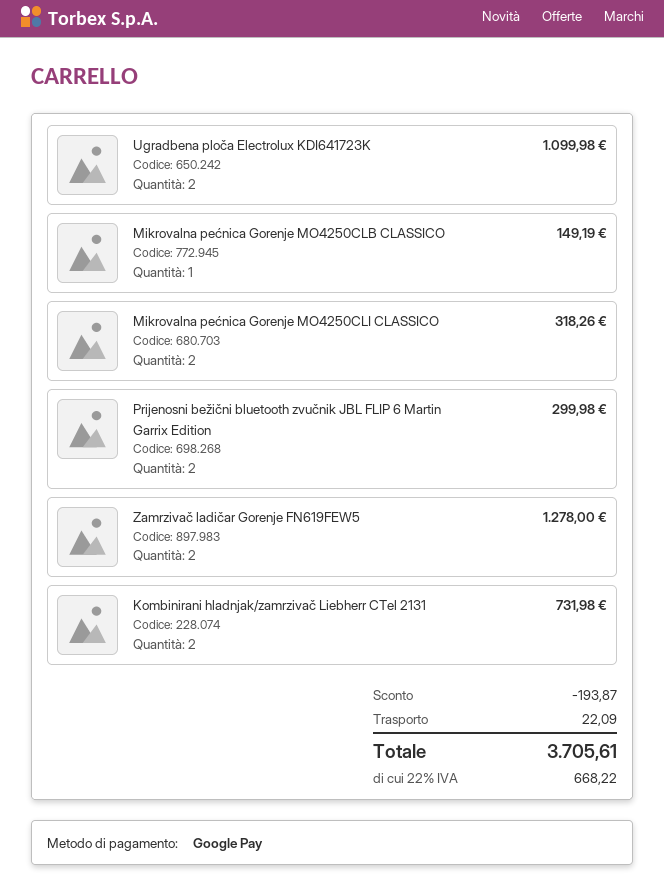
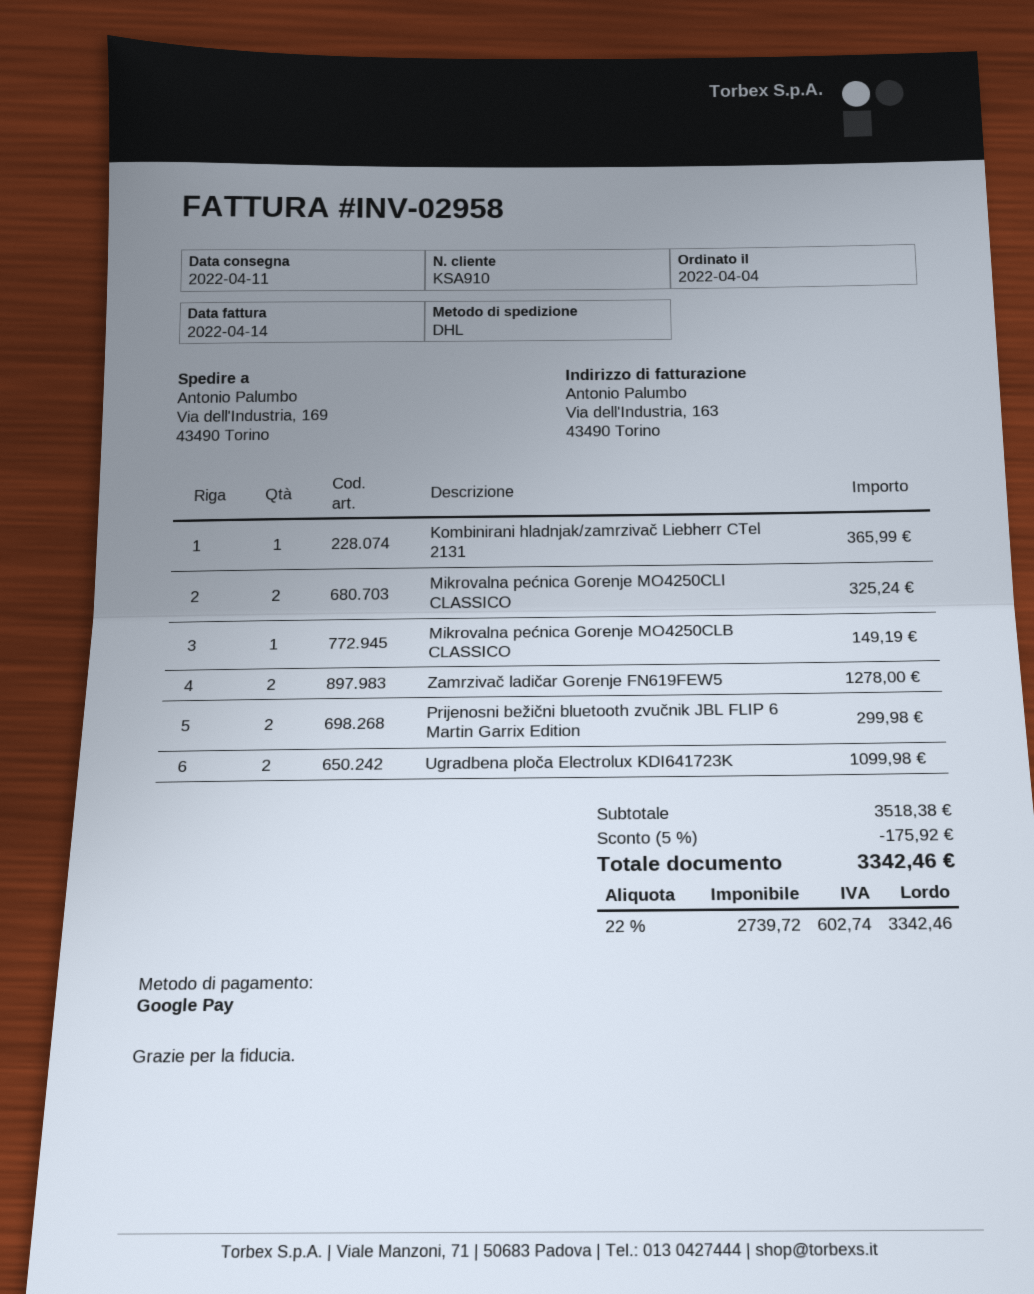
Mikrovalna pećnica Gorenje MO4250CLI CLASSICO: 2 for 318.26 -> 2 for 325.24
Kombinirani hladnjak/zamrzivač Liebherr CTel 2131: 2 for 731.98 -> 1 for 365.99
discount: 193.87 -> 175.92
shipping: 22.09 -> none
tax: 22% = 668.22 -> 22% = 602.74
total: 3705.61 -> 3342.46

